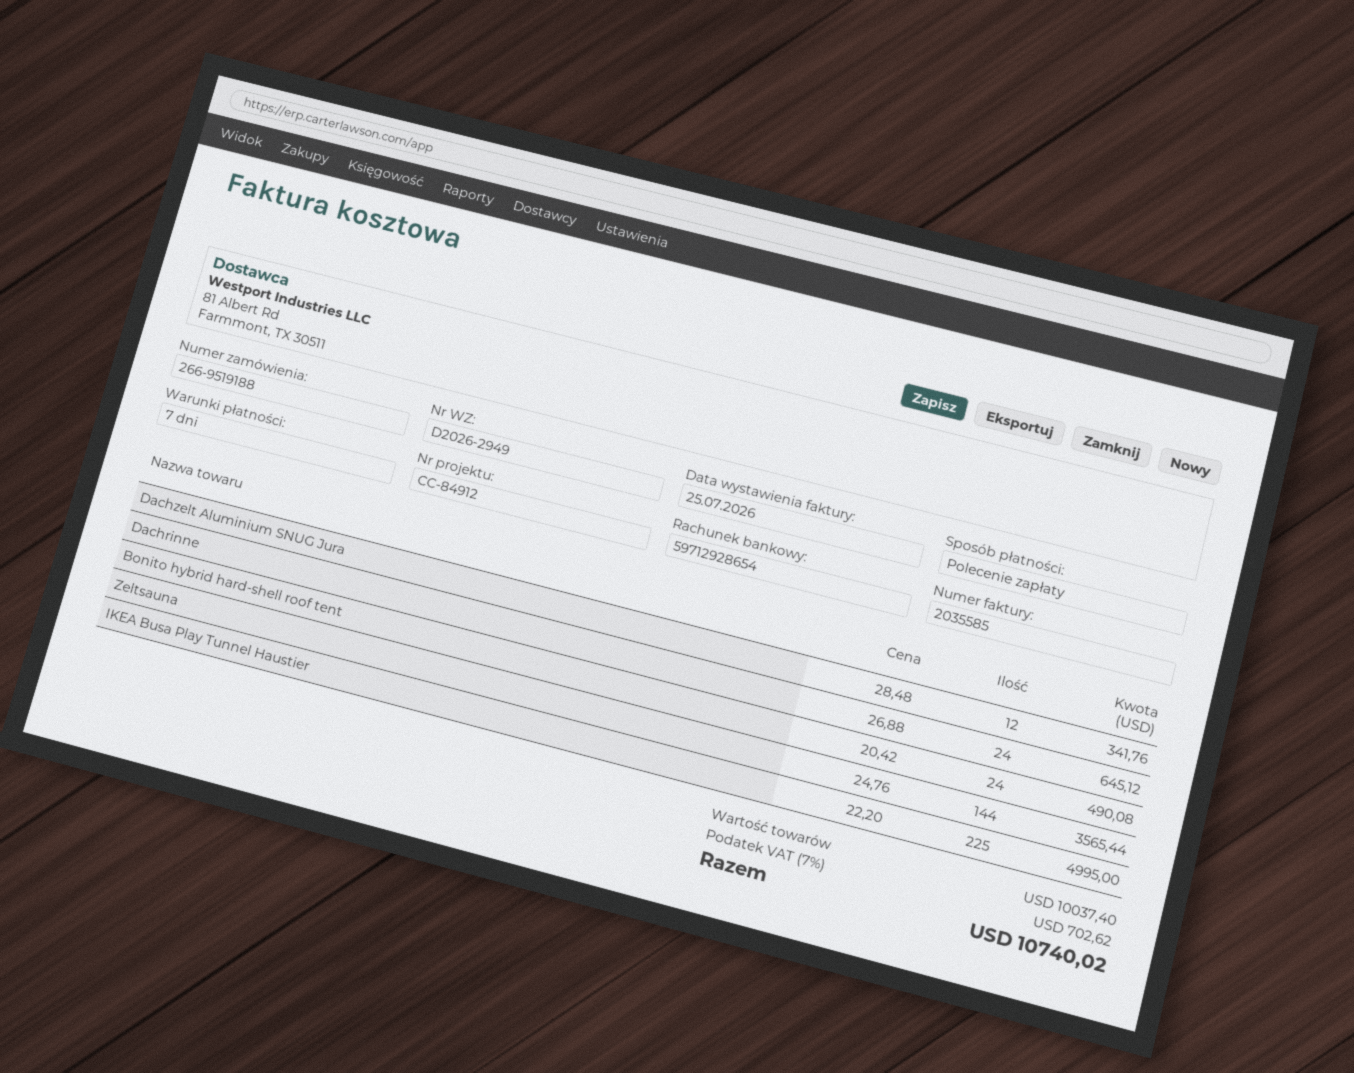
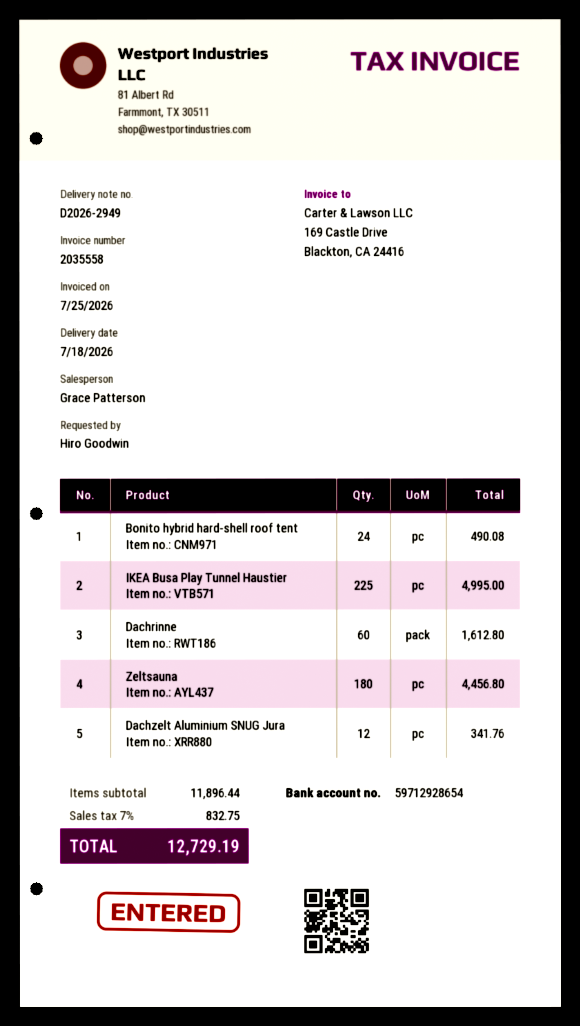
invoice number: 2035585 -> 2035558
Dachrinne: 24 for 645.12 -> 60 for 1612.80
Zeltsauna: 144 for 3565.44 -> 180 for 4456.80
subtotal: 10037.40 -> 11896.44
tax: 7% = 702.62 -> 7% = 832.75
total: 10740.02 -> 12729.19

